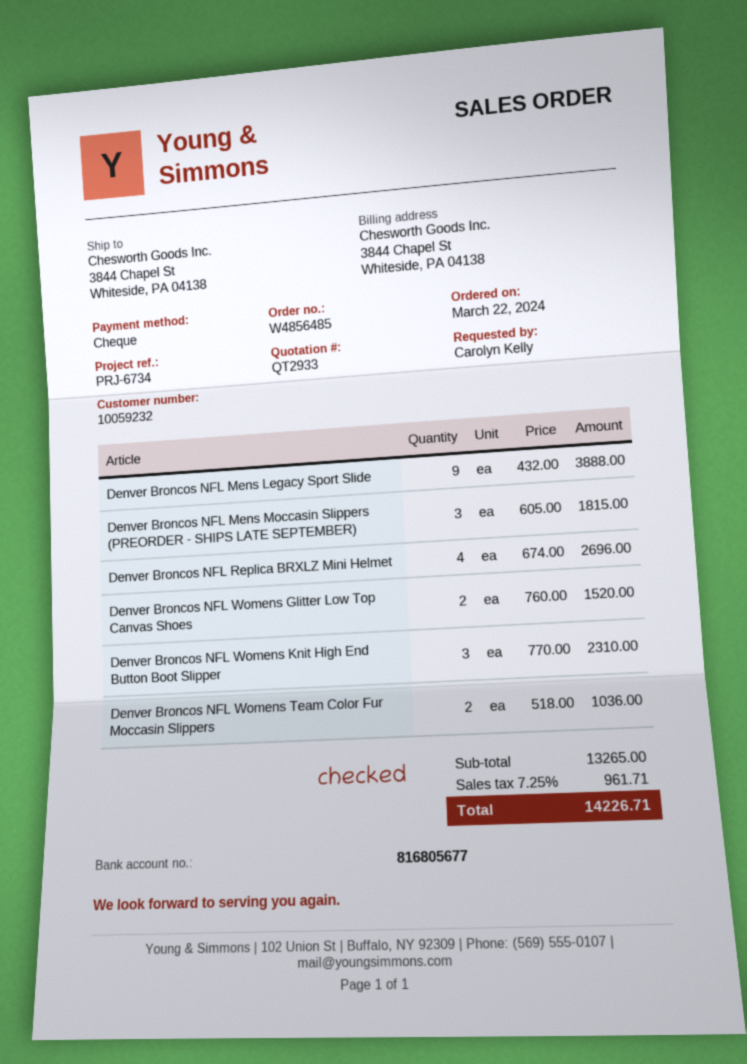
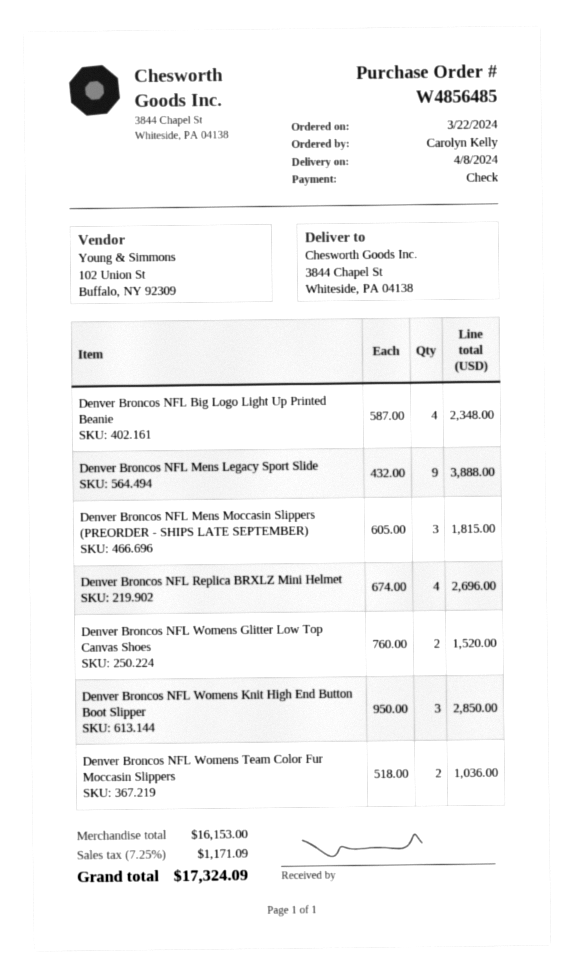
Denver Broncos NFL Womens Knit High End Button Boot Slipper: 3 x 770.00 = 2310.00 -> 3 x 950.00 = 2850.00
Denver Broncos NFL Big Logo Light Up Printed Beanie: none -> 4 x 587.00 = 2348.00
subtotal: 13265.00 -> 16153.00
tax: 7.25% = 961.71 -> 7.25% = 1171.09
total: 14226.71 -> 17324.09

